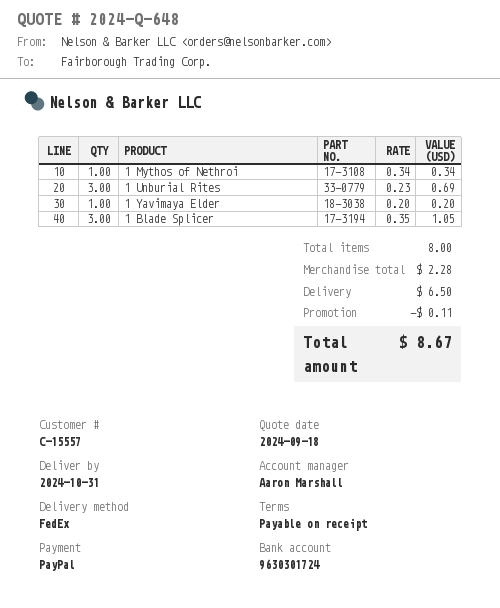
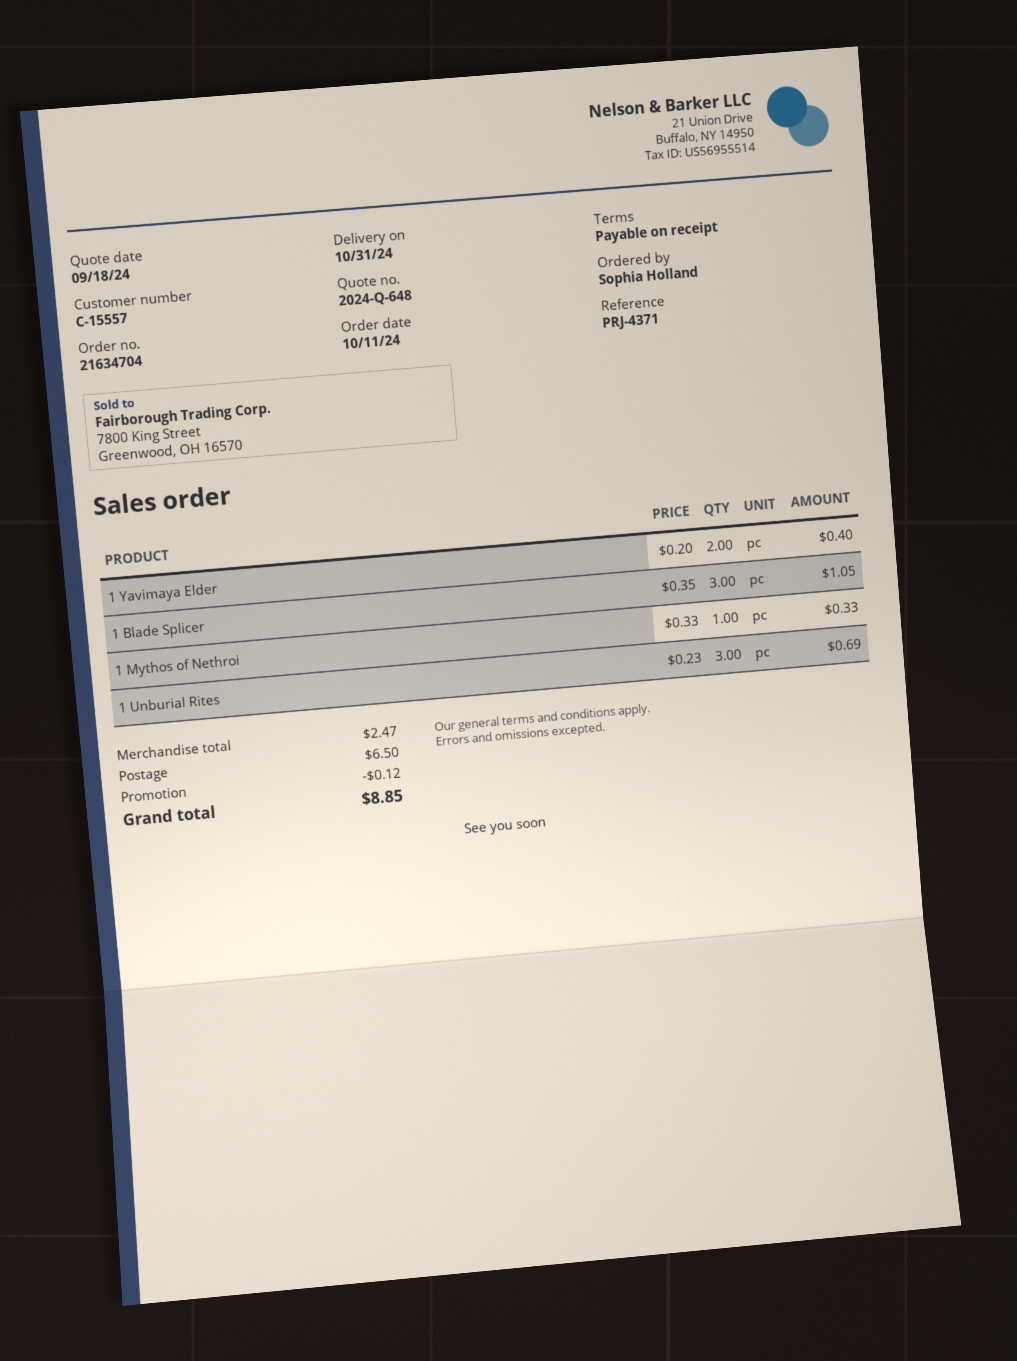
1 Mythos of Nethroi: 1 x 0.34 = 0.34 -> 1 x 0.33 = 0.33
1 Yavimaya Elder: 1 x 0.20 = 0.20 -> 2 x 0.20 = 0.40
subtotal: 2.28 -> 2.47
discount: 0.11 -> 0.12
total: 8.67 -> 8.85

